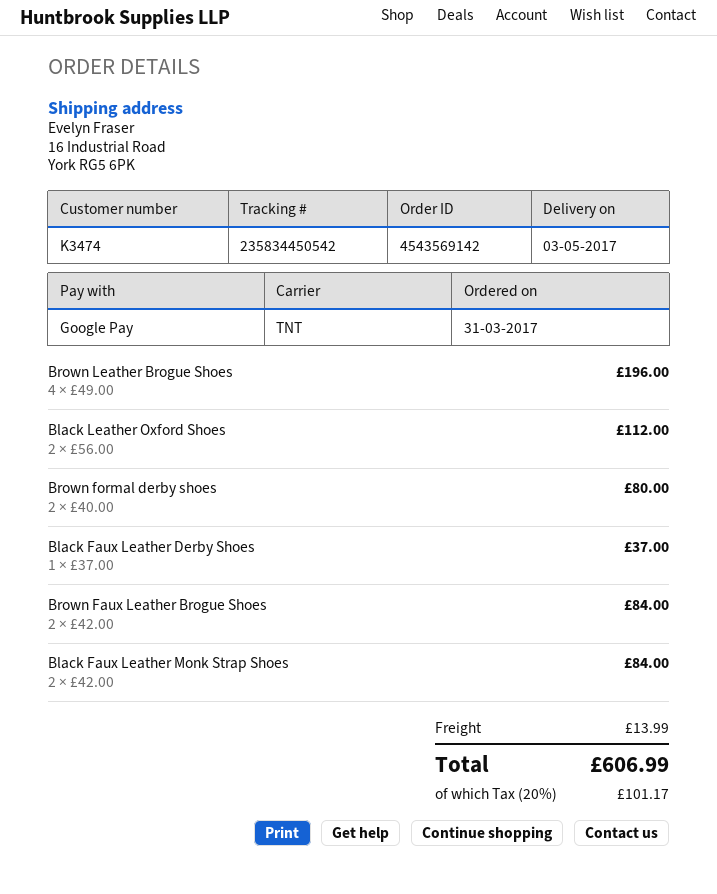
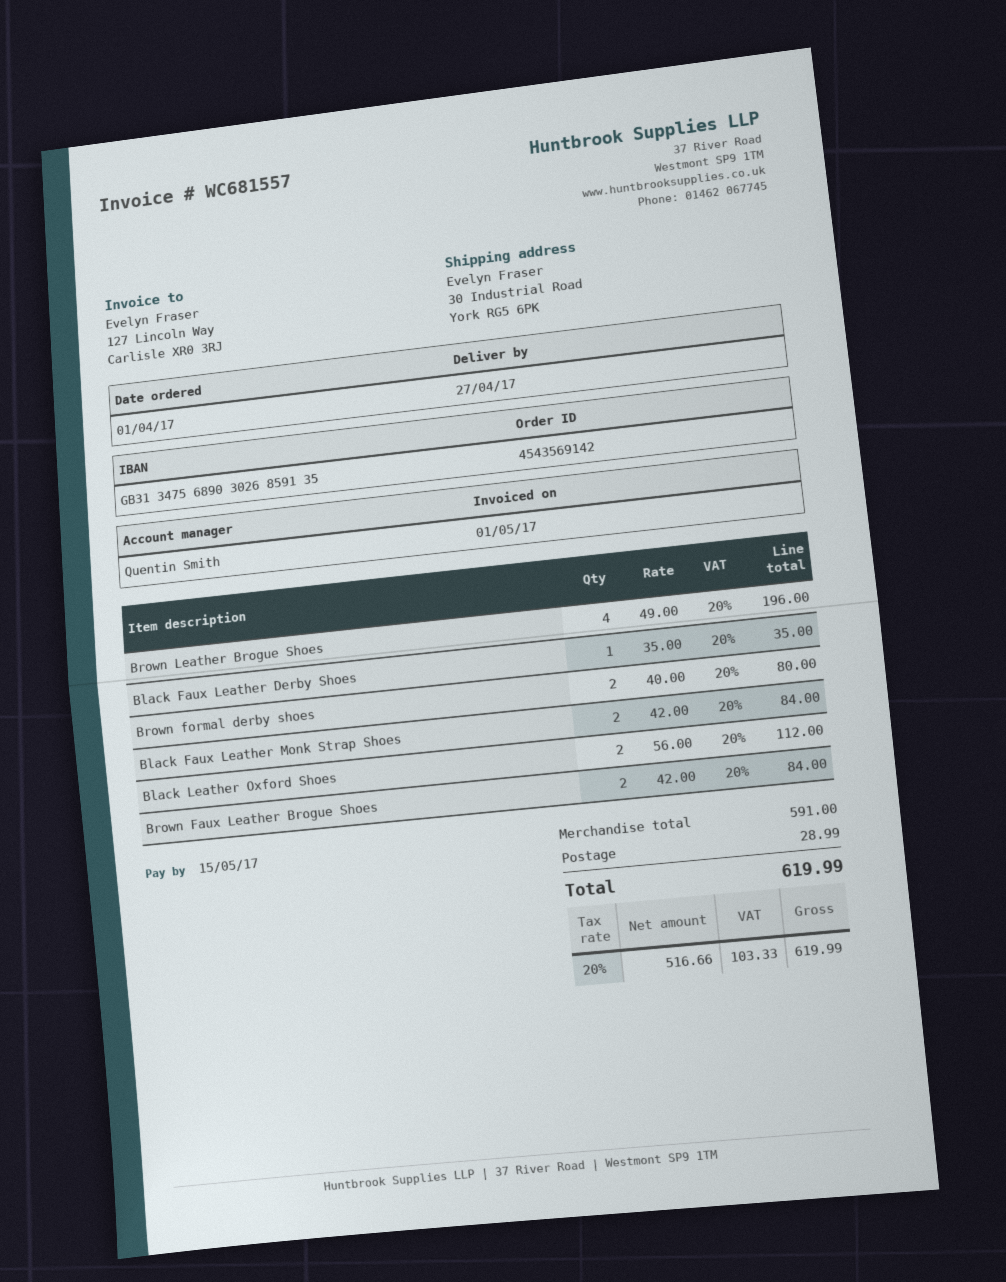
order date: 2017-03-31 -> 2017-04-01
delivery date: 2017-05-03 -> 2017-04-27
ship to: 16 Industrial Road, York RG5 6PK -> 30 Industrial Road, York RG5 6PK
Black Faux Leather Derby Shoes: 1 x 37.00 = 37.00 -> 1 x 35.00 = 35.00
shipping: 13.99 -> 28.99
tax: 20% = 101.17 -> 20% = 103.33
total: 606.99 -> 619.99

